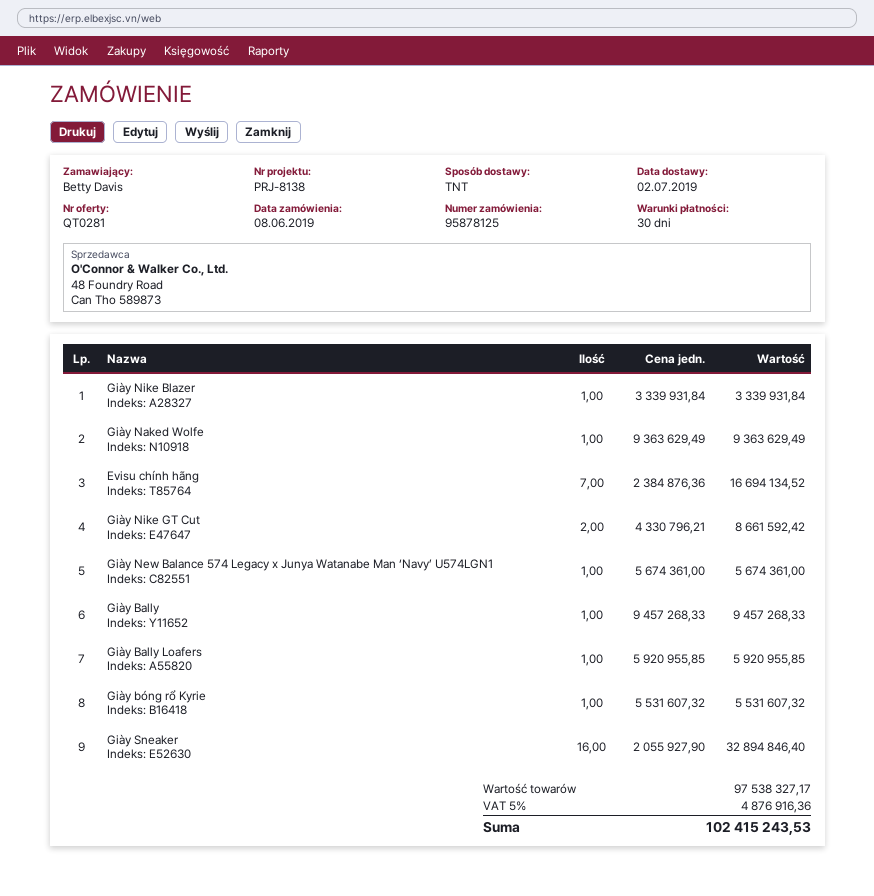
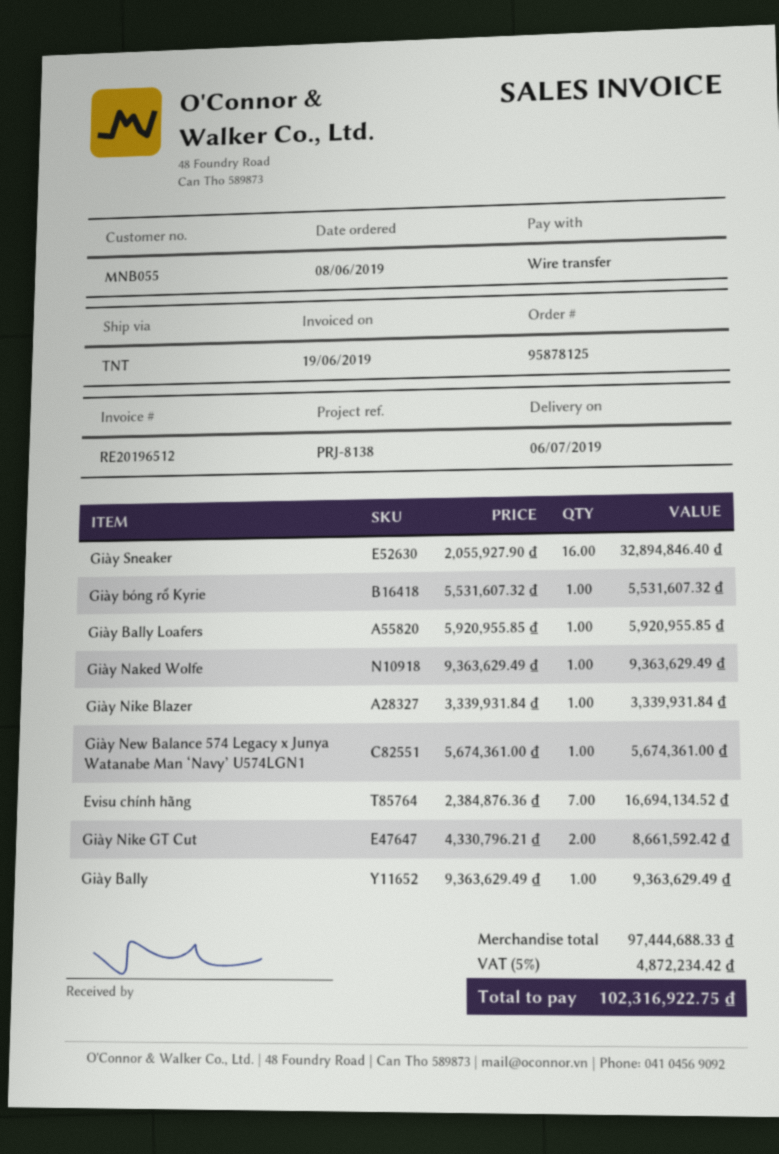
delivery date: 2019-07-02 -> 2019-07-06
Giày Bally: 1 x 9457268.33 = 9457268.33 -> 1 x 9363629.49 = 9363629.49
subtotal: 97538327.17 -> 97444688.33
tax: 5% = 4876916.36 -> 5% = 4872234.42
total: 102415243.53 -> 102316922.75

